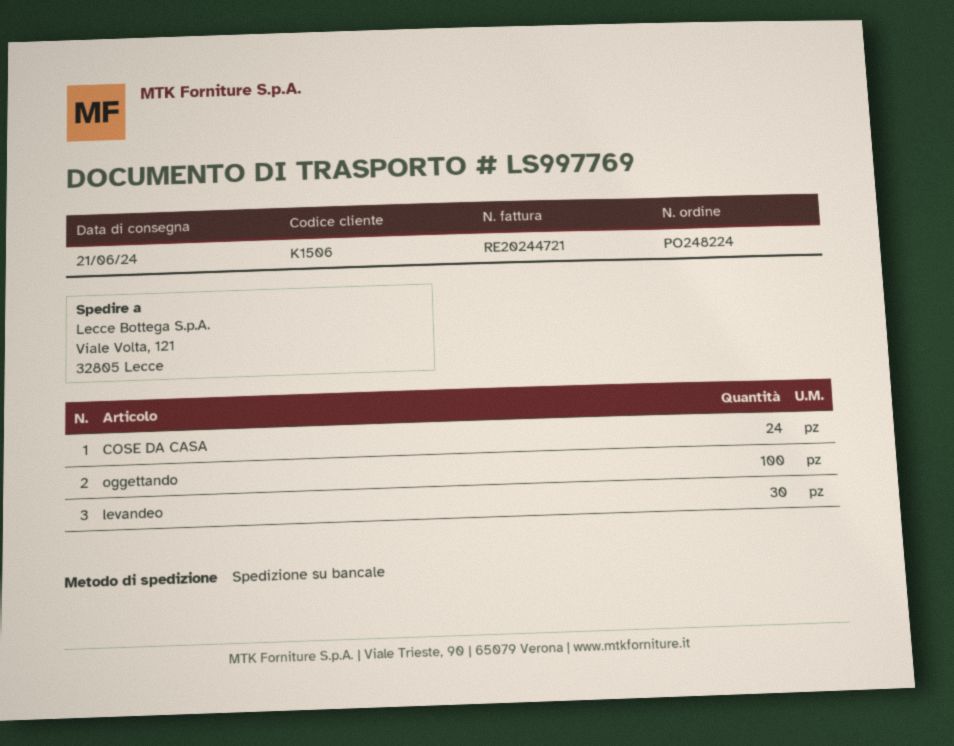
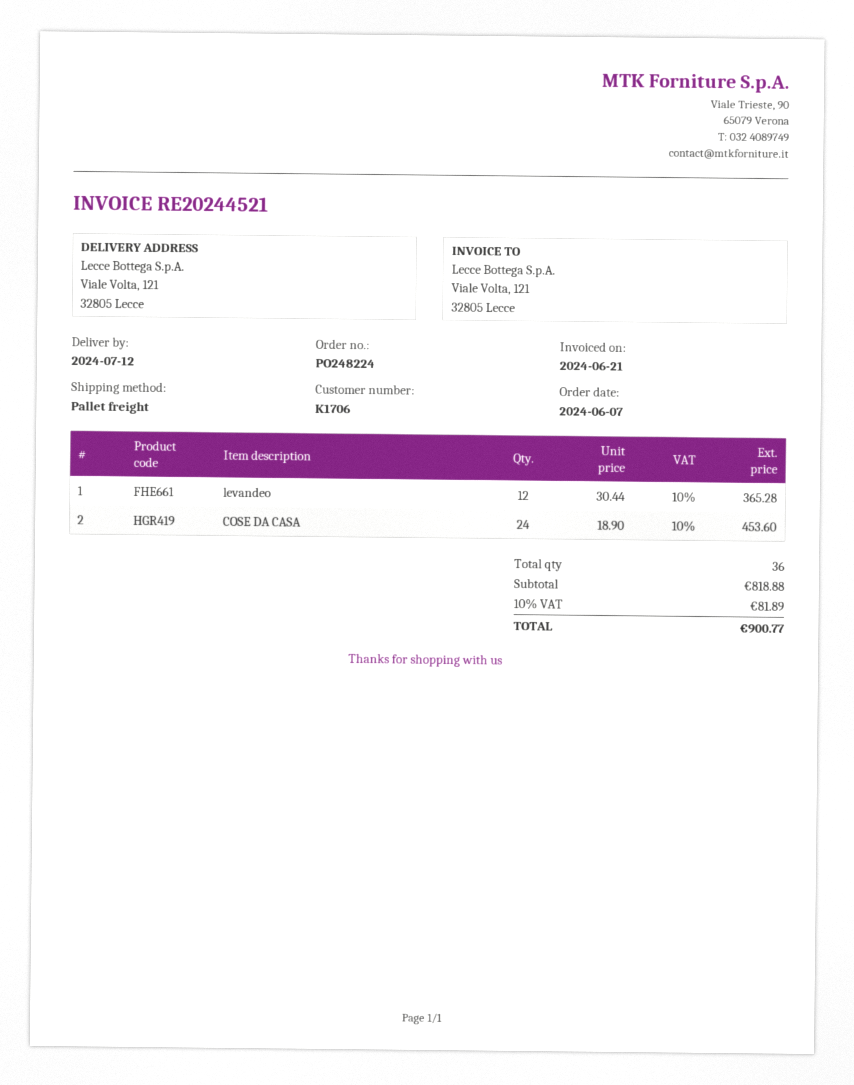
delivery date: 2024-06-21 -> 2024-07-12
invoice number: RE20244721 -> RE20244521
customer number: K1506 -> K1706
oggettando: 100 -> none
levandeo: 30 -> 12

